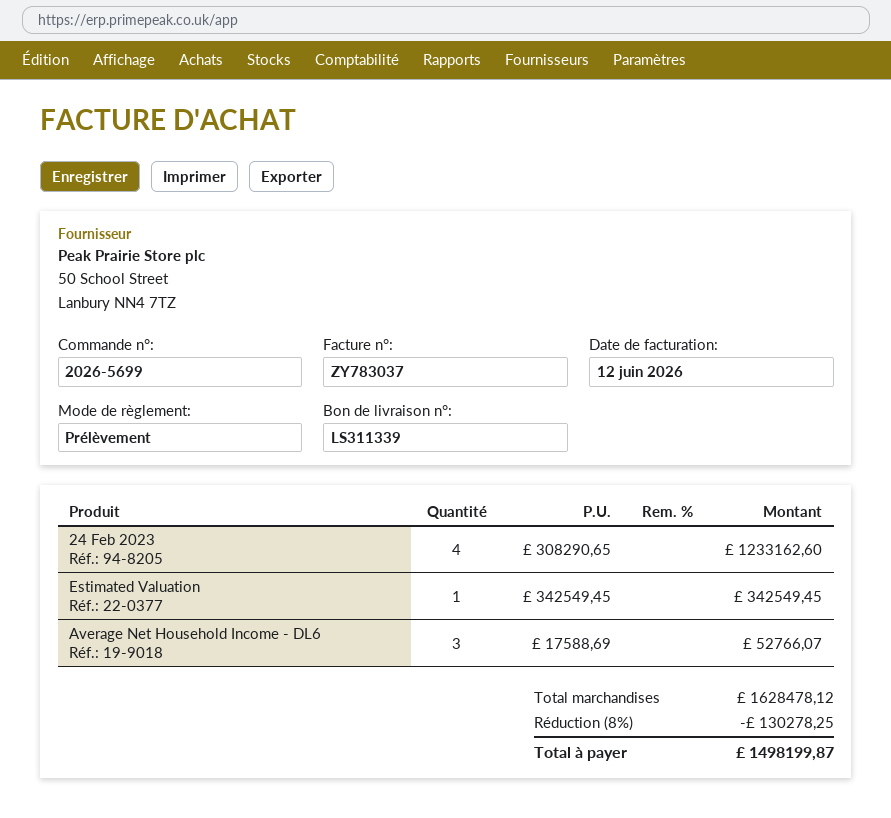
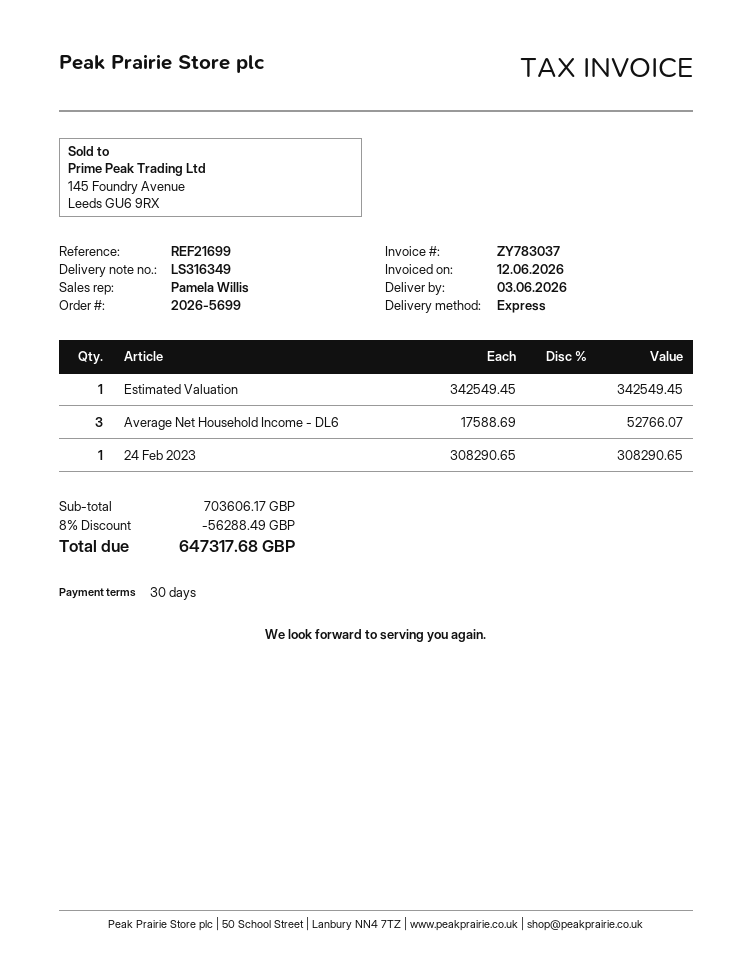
delivery note number: LS311339 -> LS316349
24 Feb 2023: 4 x 308290.65 = 1233162.60 -> 1 x 308290.65 = 308290.65
subtotal: 1628478.12 -> 703606.17
discount: 8% = 130278.25 -> 8% = 56288.49
total: 1498199.87 -> 647317.68

